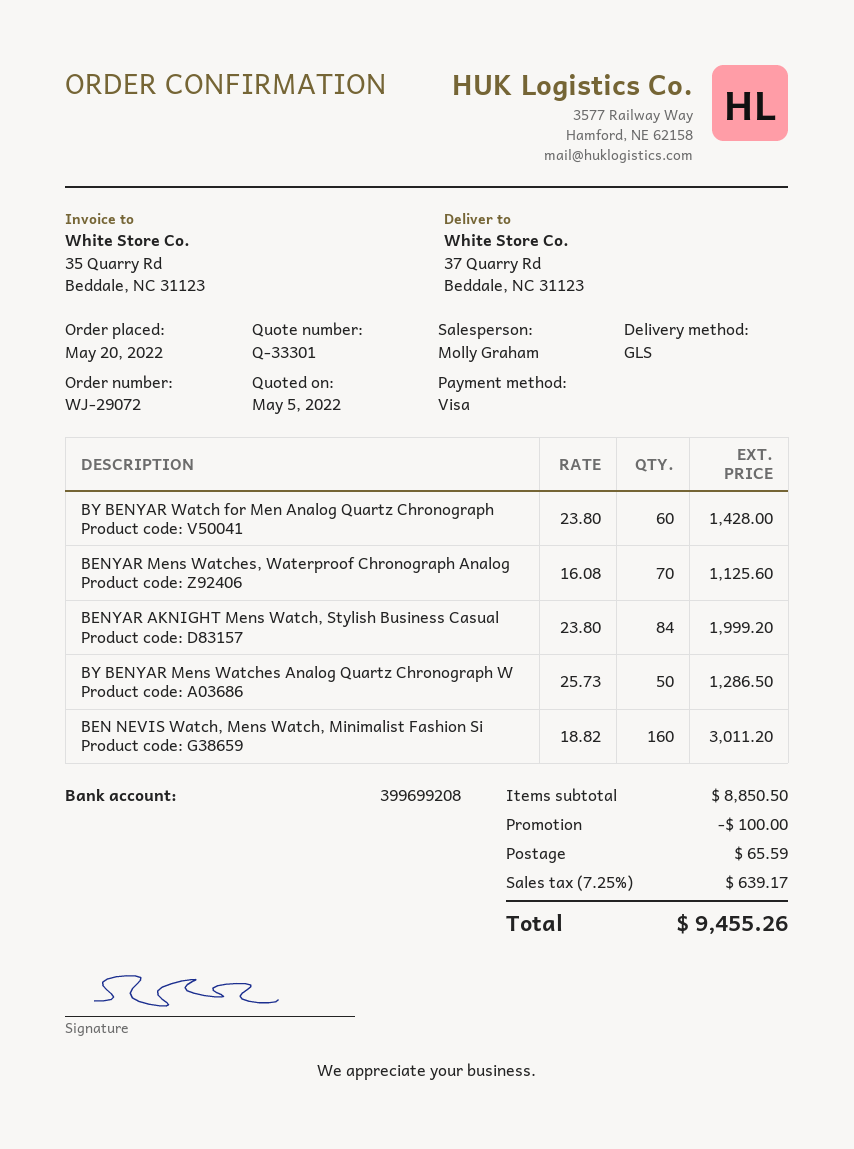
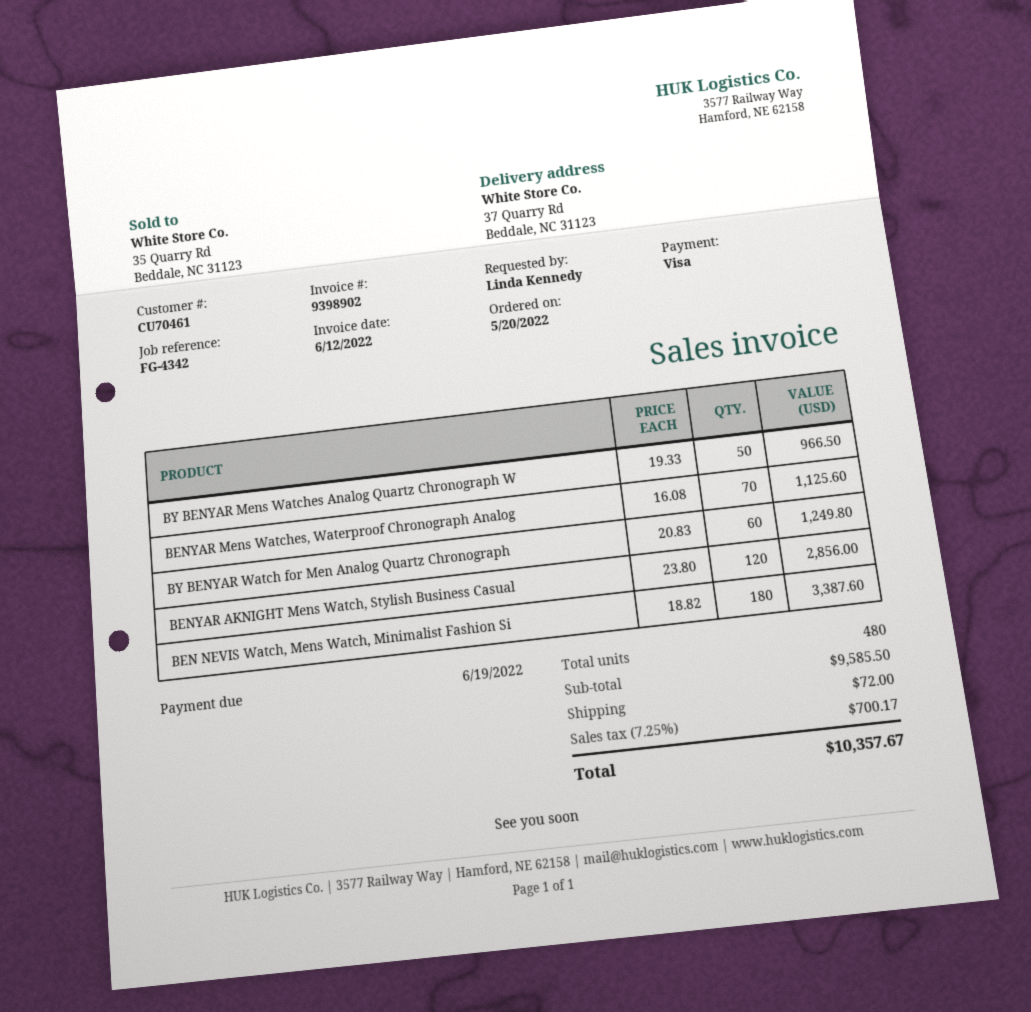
BY BENYAR Watch for Men Analog Quartz Chronograph: 60 x 23.80 = 1428.00 -> 60 x 20.83 = 1249.80
BENYAR AKNIGHT Mens Watch, Stylish Business Casual: 84 x 23.80 = 1999.20 -> 120 x 23.80 = 2856.00
BY BENYAR Mens Watches Analog Quartz Chronograph W: 50 x 25.73 = 1286.50 -> 50 x 19.33 = 966.50
BEN NEVIS Watch, Mens Watch, Minimalist Fashion Si: 160 x 18.82 = 3011.20 -> 180 x 18.82 = 3387.60
subtotal: 8850.50 -> 9585.50
discount: 100.00 -> none
shipping: 65.59 -> 72.00
tax: 7.25% = 639.17 -> 7.25% = 700.17
total: 9455.26 -> 10357.67

